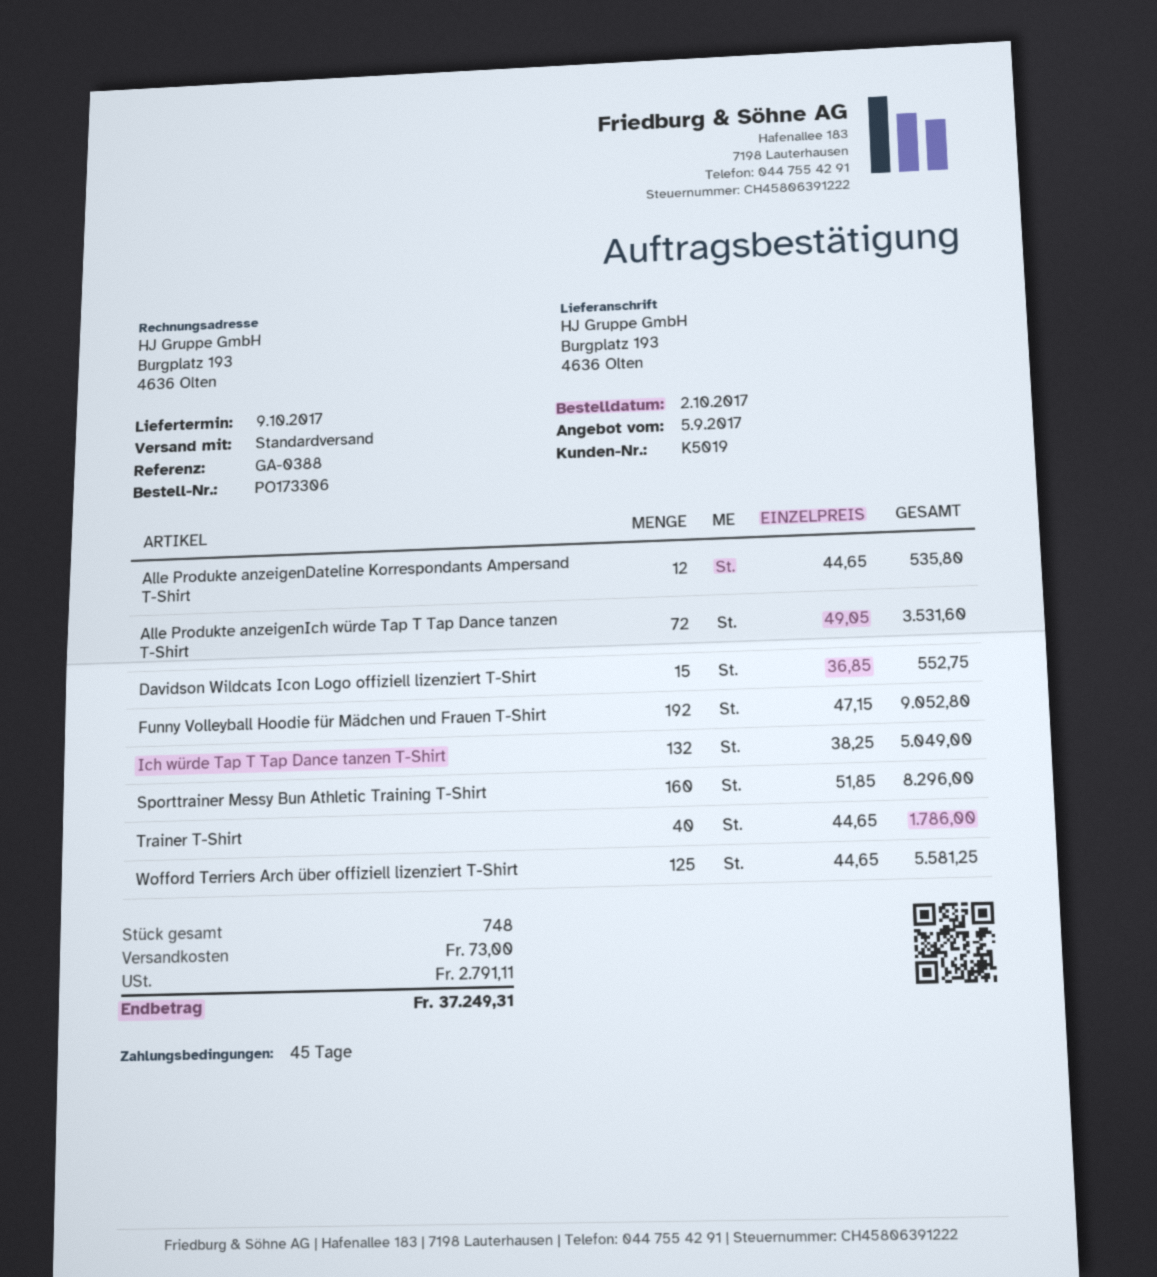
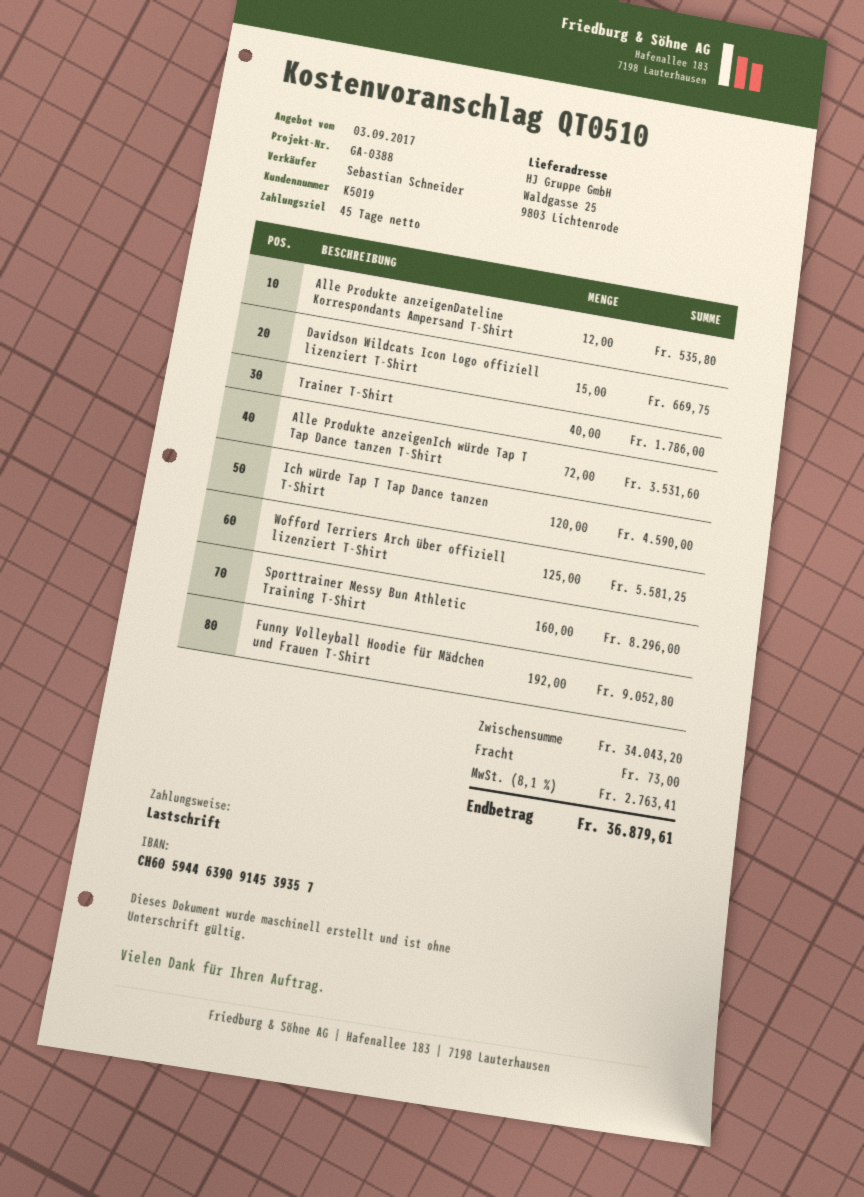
quote date: 2017-09-05 -> 2017-09-03
ship to: Burgplatz 193, 4636 Olten -> Waldgasse 25, 9803 Lichtenrode
Davidson Wildcats Icon Logo offiziell lizenziert T-Shirt: 15 for 552.75 -> 15 for 669.75
Ich würde Tap T Tap Dance tanzen T-Shirt: 132 for 5049.00 -> 120 for 4590.00
tax: 2791.11 -> 2763.41
total: 37249.31 -> 36879.61

